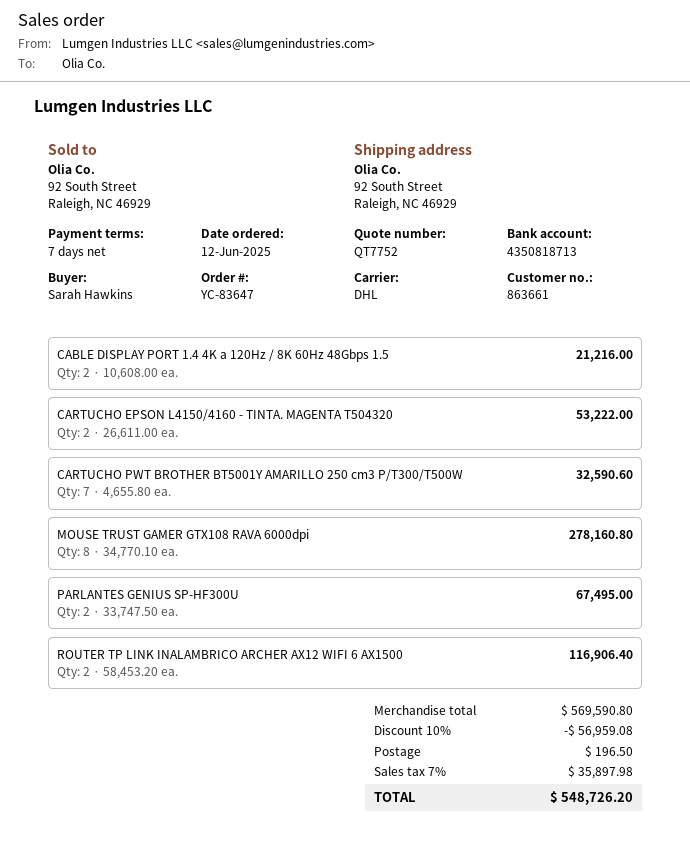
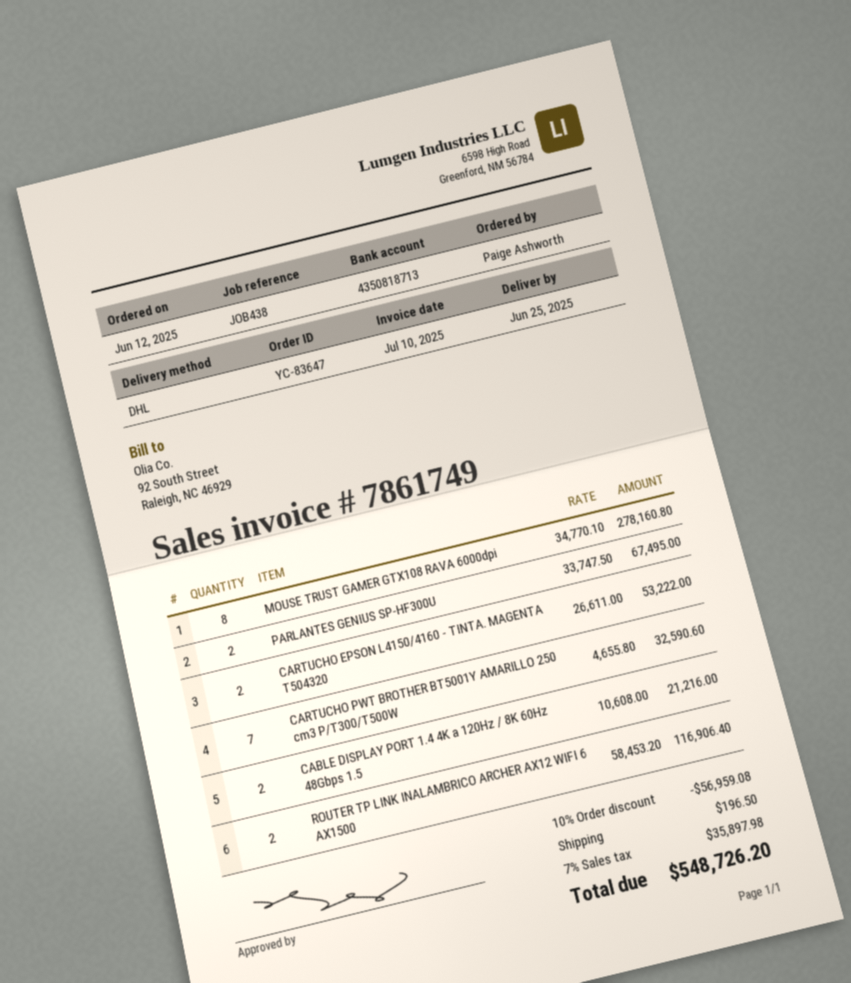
ordered by: Sarah Hawkins -> Paige Ashworth

